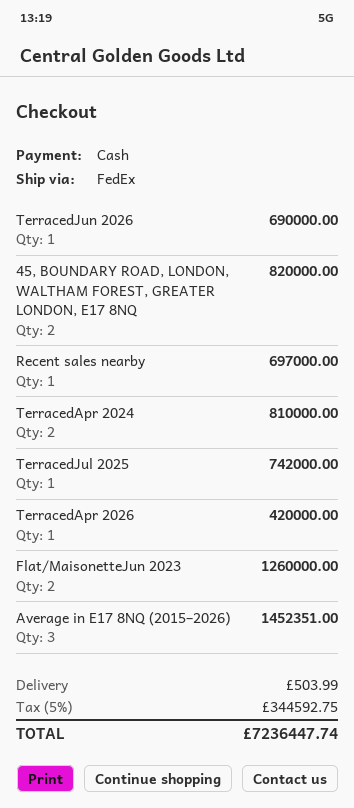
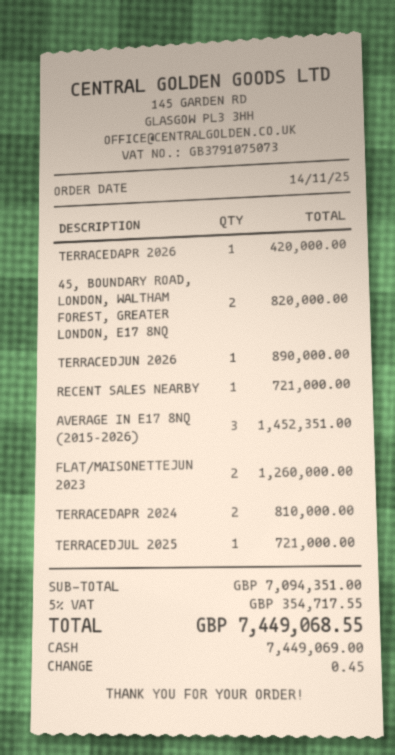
TerracedJun 2026: 1 for 690000.00 -> 1 for 890000.00
Recent sales nearby: 1 for 697000.00 -> 1 for 721000.00
TerracedJul 2025: 1 for 742000.00 -> 1 for 721000.00
shipping: 503.99 -> none
tax: 5% = 344592.75 -> 5% = 354717.55
total: 7236447.74 -> 7449068.55

